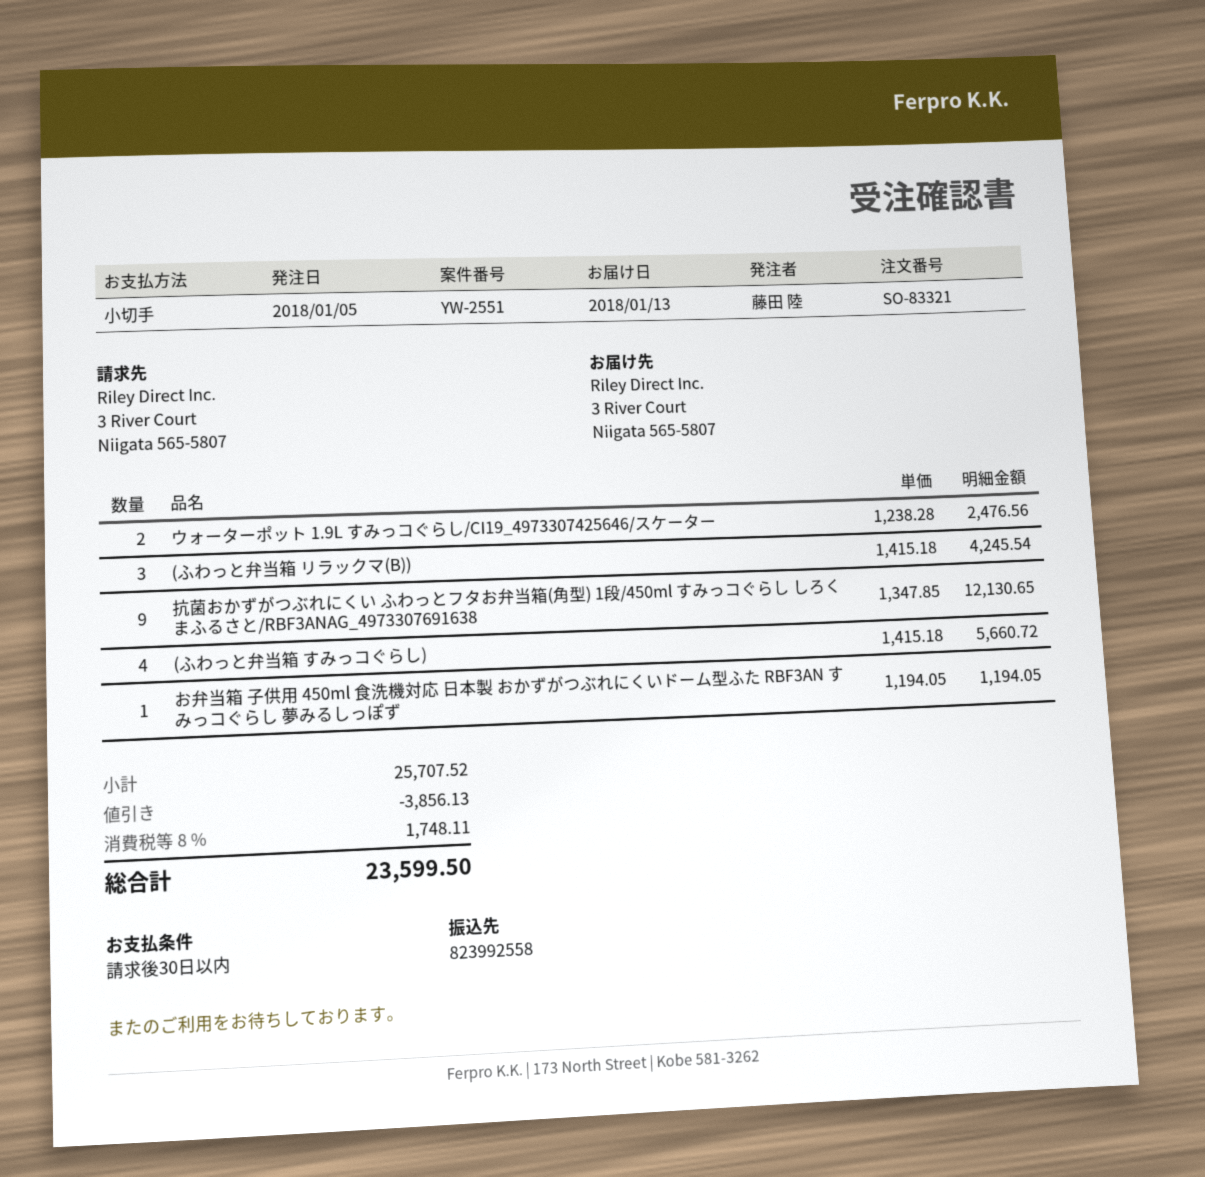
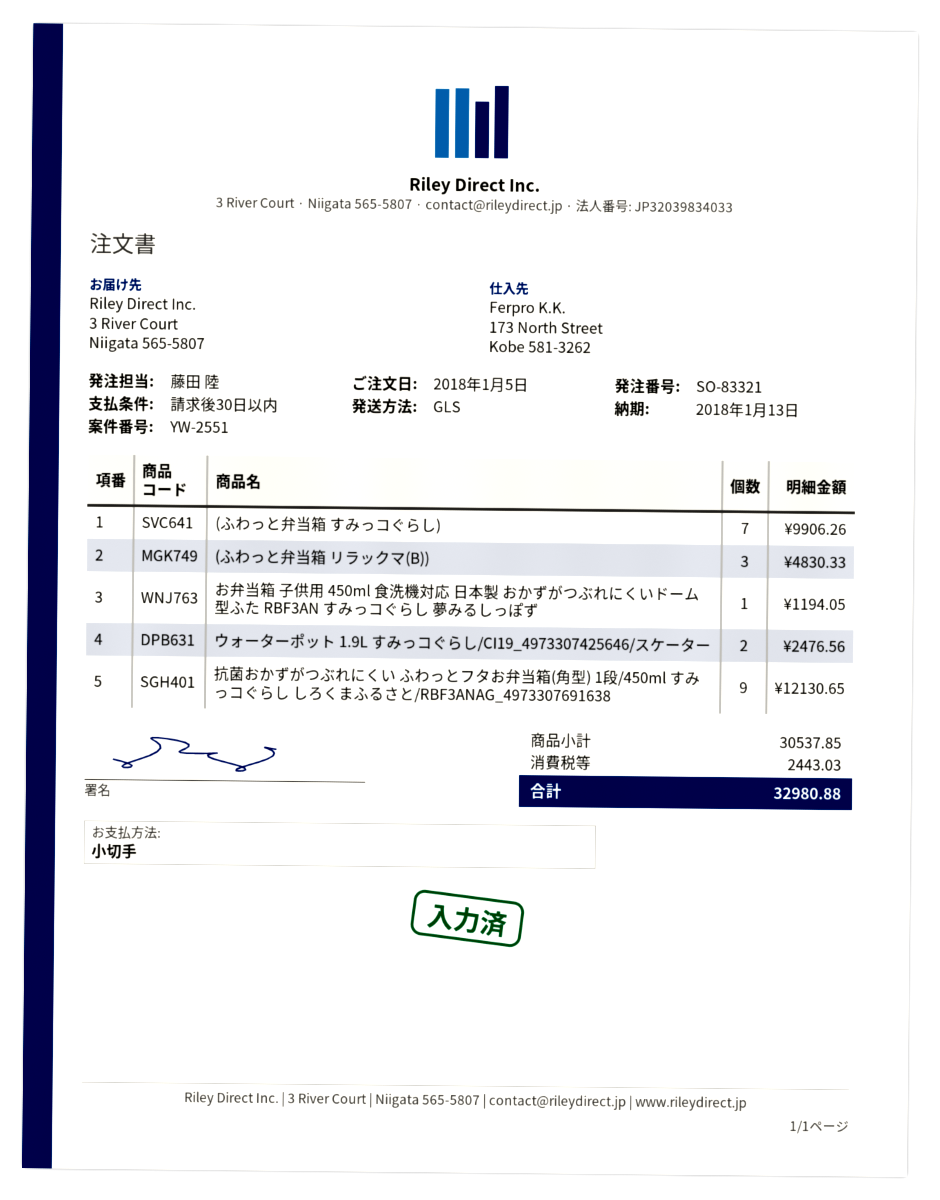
(ふわっと弁当箱 リラックマ(B)): 3 for 4245.54 -> 3 for 4830.33
(ふわっと弁当箱 すみっコぐらし): 4 for 5660.72 -> 7 for 9906.26
subtotal: 25707.52 -> 30537.85
discount: 3856.13 -> none
tax: 1748.11 -> 2443.03
total: 23599.50 -> 32980.88

